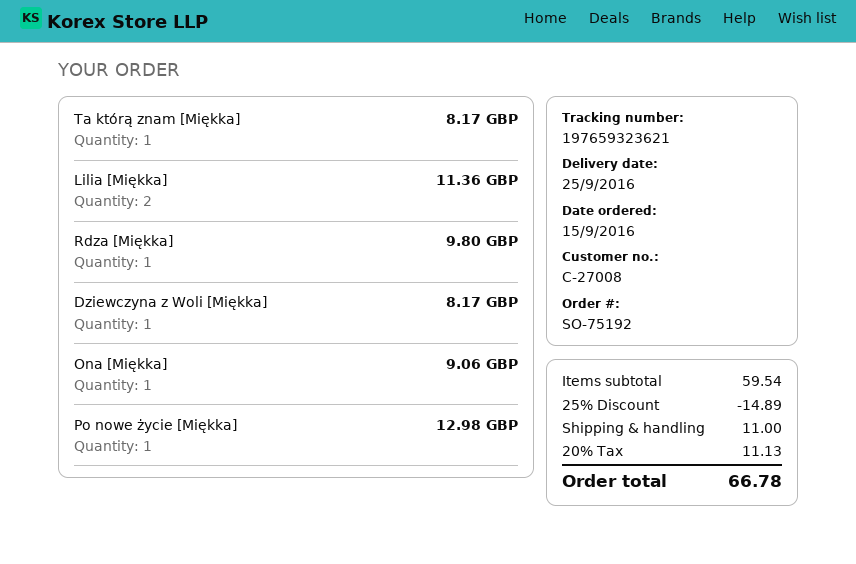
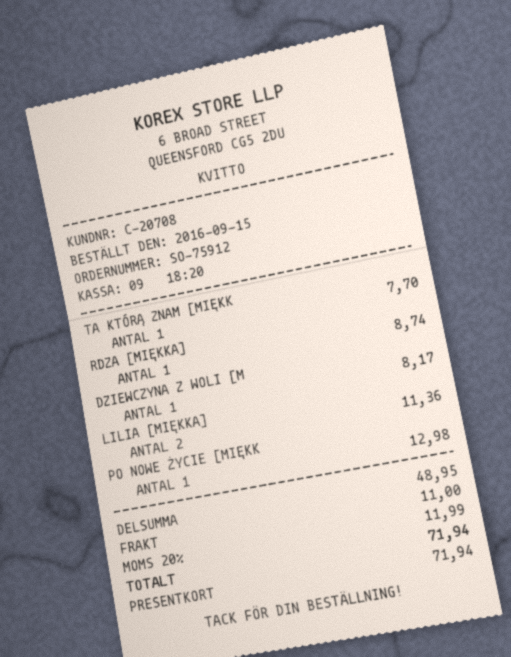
order number: SO-75192 -> SO-75912
customer number: C-27008 -> C-20708
Ta którą znam [Miękka]: 1 for 8.17 -> 1 for 7.70
Rdza [Miękka]: 1 for 9.80 -> 1 for 8.74
Ona [Miękka]: 1 for 9.06 -> none
subtotal: 59.54 -> 48.95
discount: 25% = 14.89 -> none
tax: 20% = 11.13 -> 20% = 11.99
total: 66.78 -> 71.94

